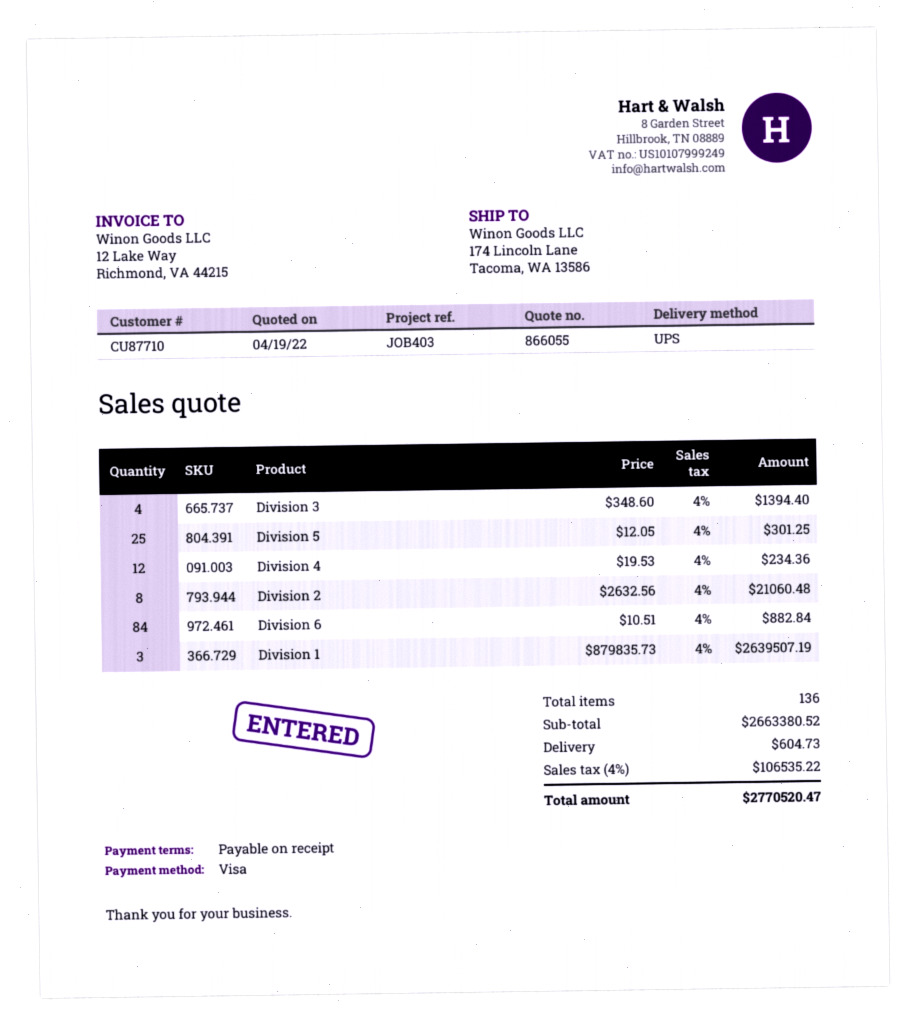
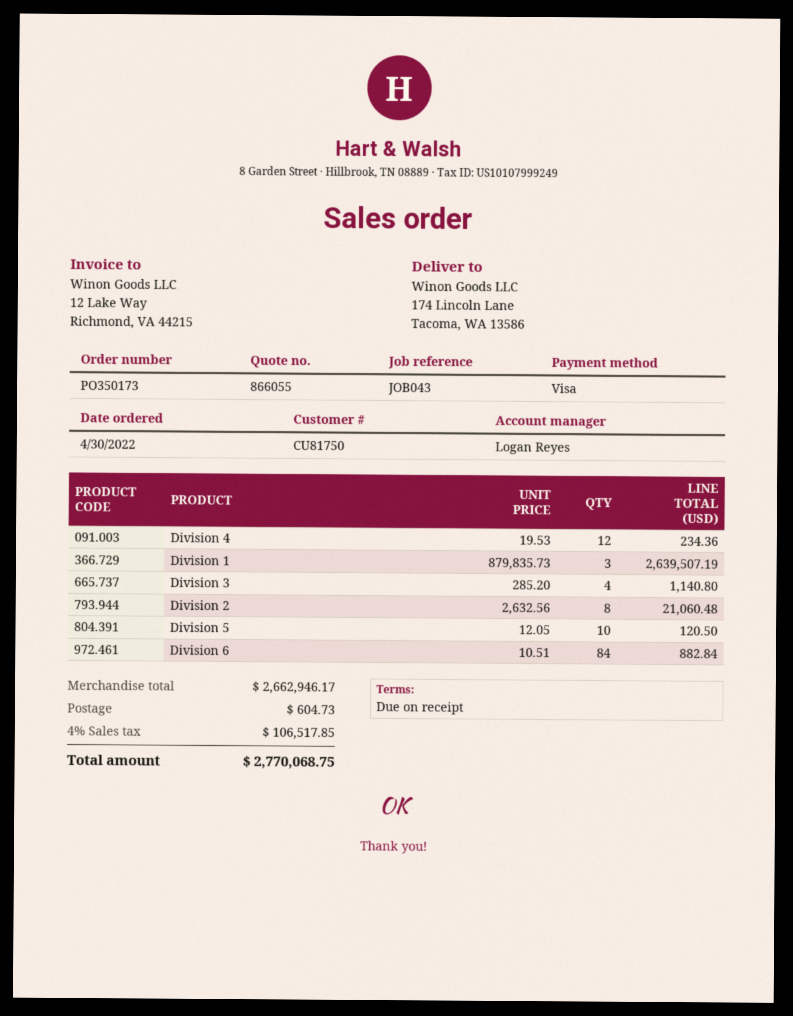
customer number: CU87710 -> CU81750
reference: JOB403 -> JOB043
Division 3: 4 x 348.60 = 1394.40 -> 4 x 285.20 = 1140.80
Division 5: 25 x 12.05 = 301.25 -> 10 x 12.05 = 120.50
subtotal: 2663380.52 -> 2662946.17
tax: 4% = 106535.22 -> 4% = 106517.85
total: 2770520.47 -> 2770068.75

